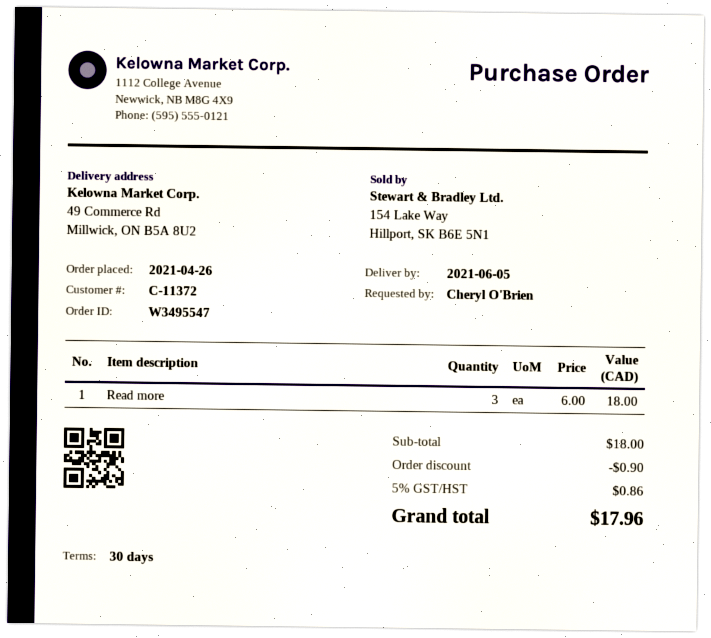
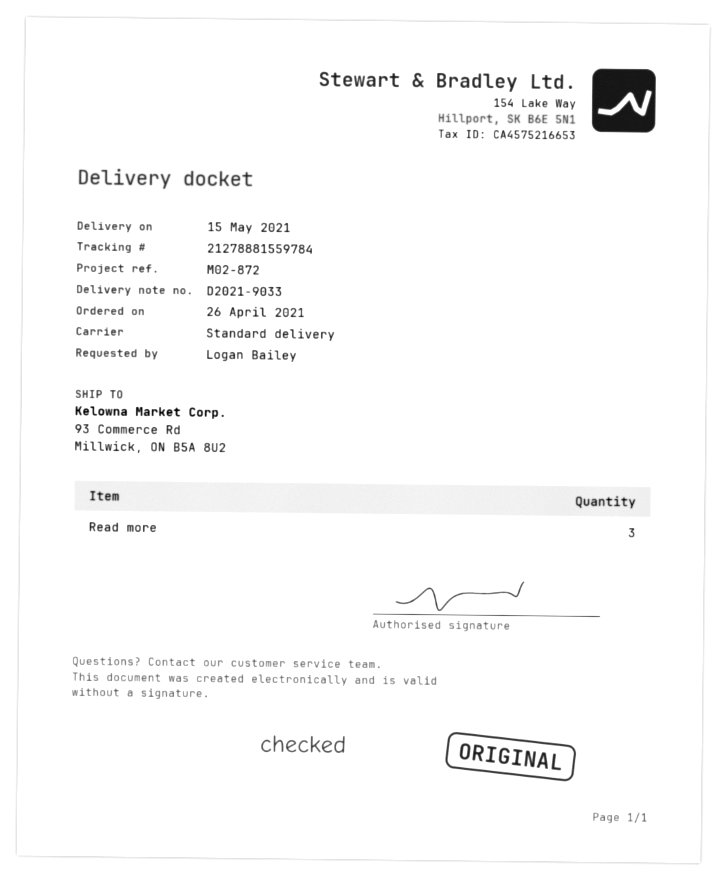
delivery date: 2021-06-05 -> 2021-05-15
ordered by: Cheryl O'Brien -> Logan Bailey
ship to: 49 Commerce Rd, Millwick, ON B5A 8U2 -> 93 Commerce Rd, Millwick, ON B5A 8U2

